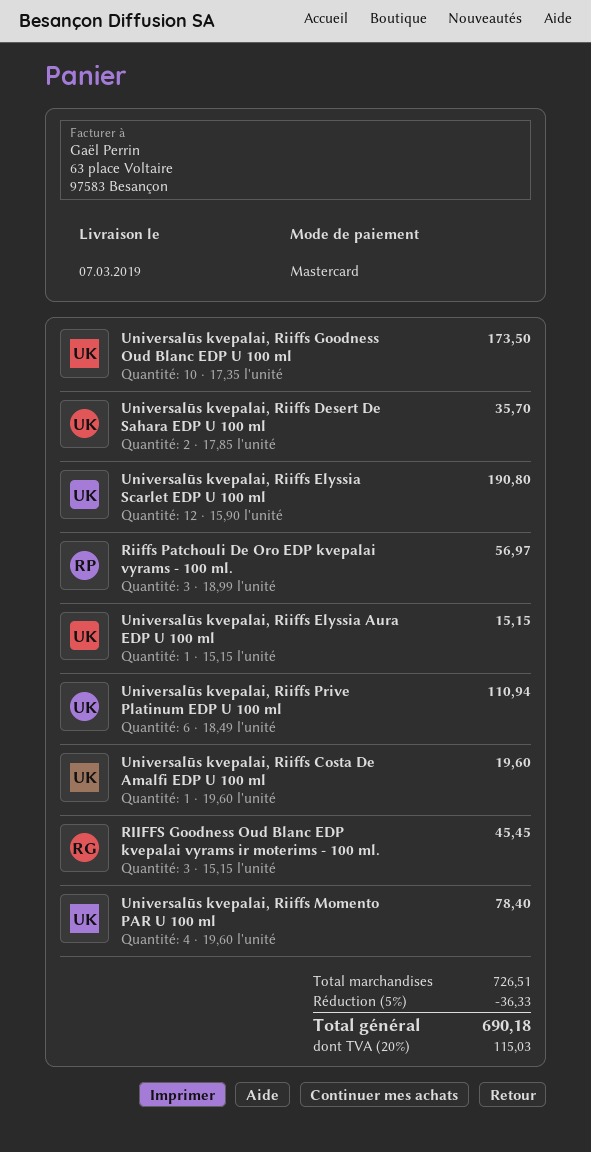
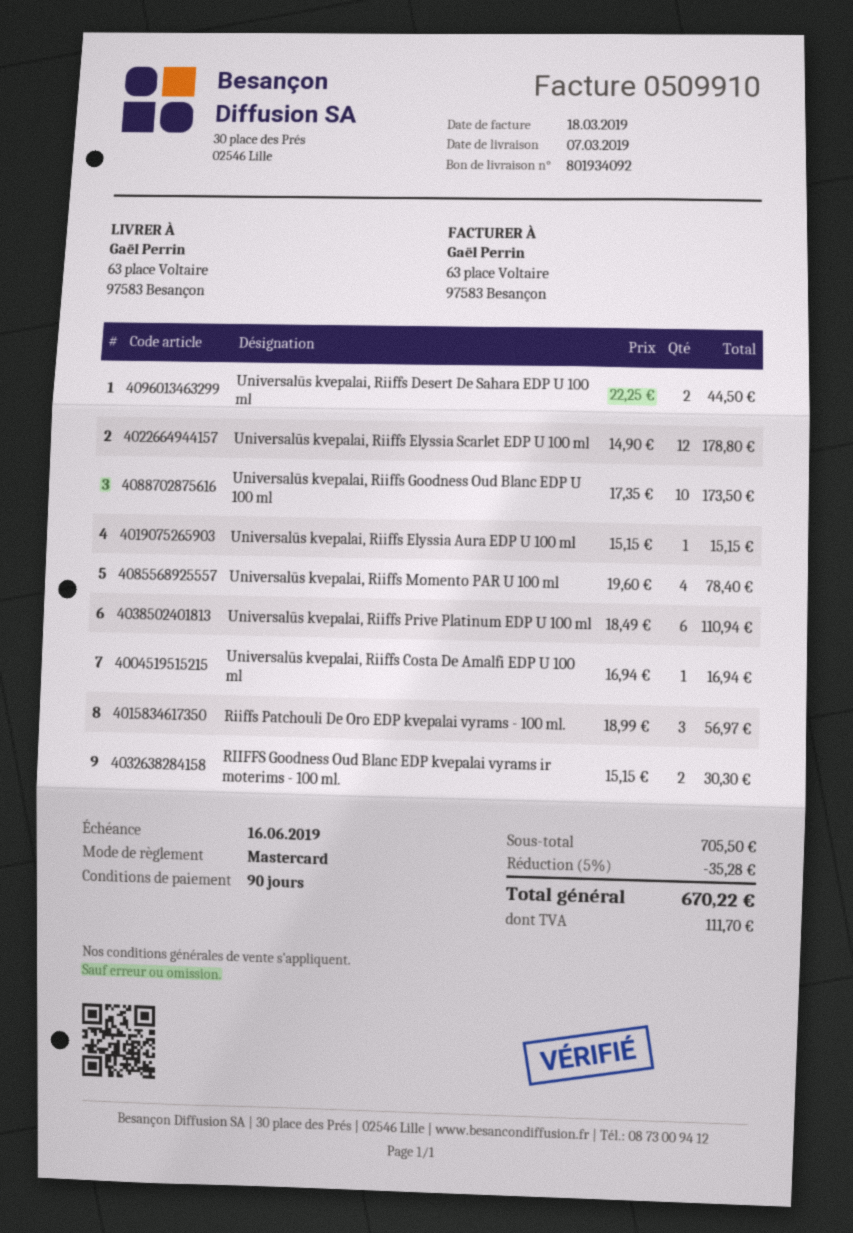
Universalūs kvepalai, Riiffs Desert De Sahara EDP U 100 ml: 2 x 17.85 = 35.70 -> 2 x 22.25 = 44.50
Universalūs kvepalai, Riiffs Elyssia Scarlet EDP U 100 ml: 12 x 15.90 = 190.80 -> 12 x 14.90 = 178.80
Universalūs kvepalai, Riiffs Costa De Amalfi EDP U 100 ml: 1 x 19.60 = 19.60 -> 1 x 16.94 = 16.94
RIIFFS Goodness Oud Blanc EDP kvepalai vyrams ir moterims - 100 ml.: 3 x 15.15 = 45.45 -> 2 x 15.15 = 30.30
subtotal: 726.51 -> 705.50
discount: 5% = 36.33 -> 5% = 35.28
tax: 115.03 -> 111.70
total: 690.18 -> 670.22

